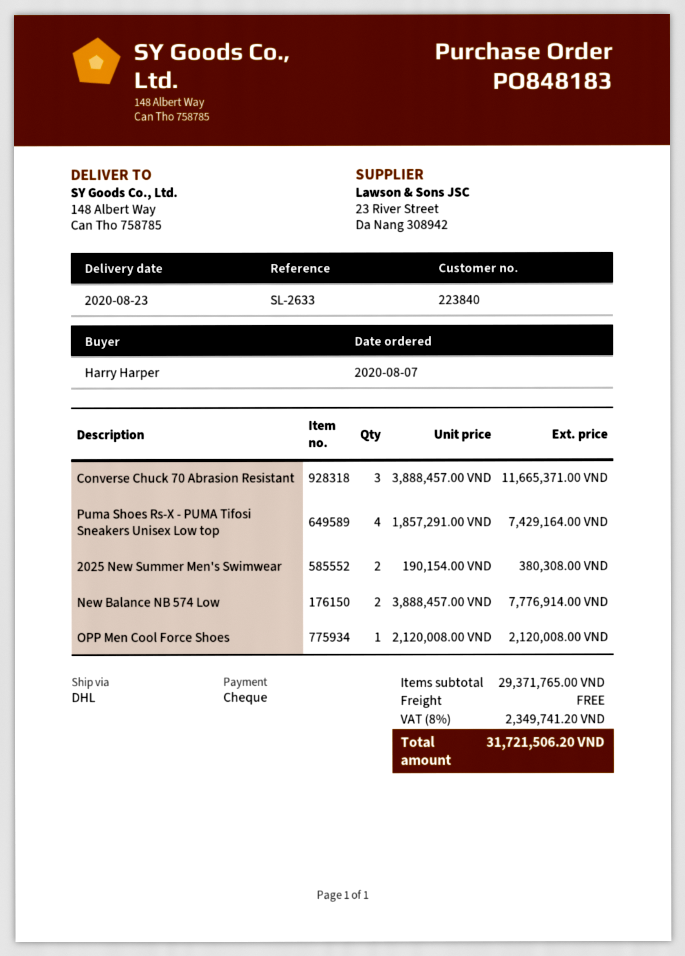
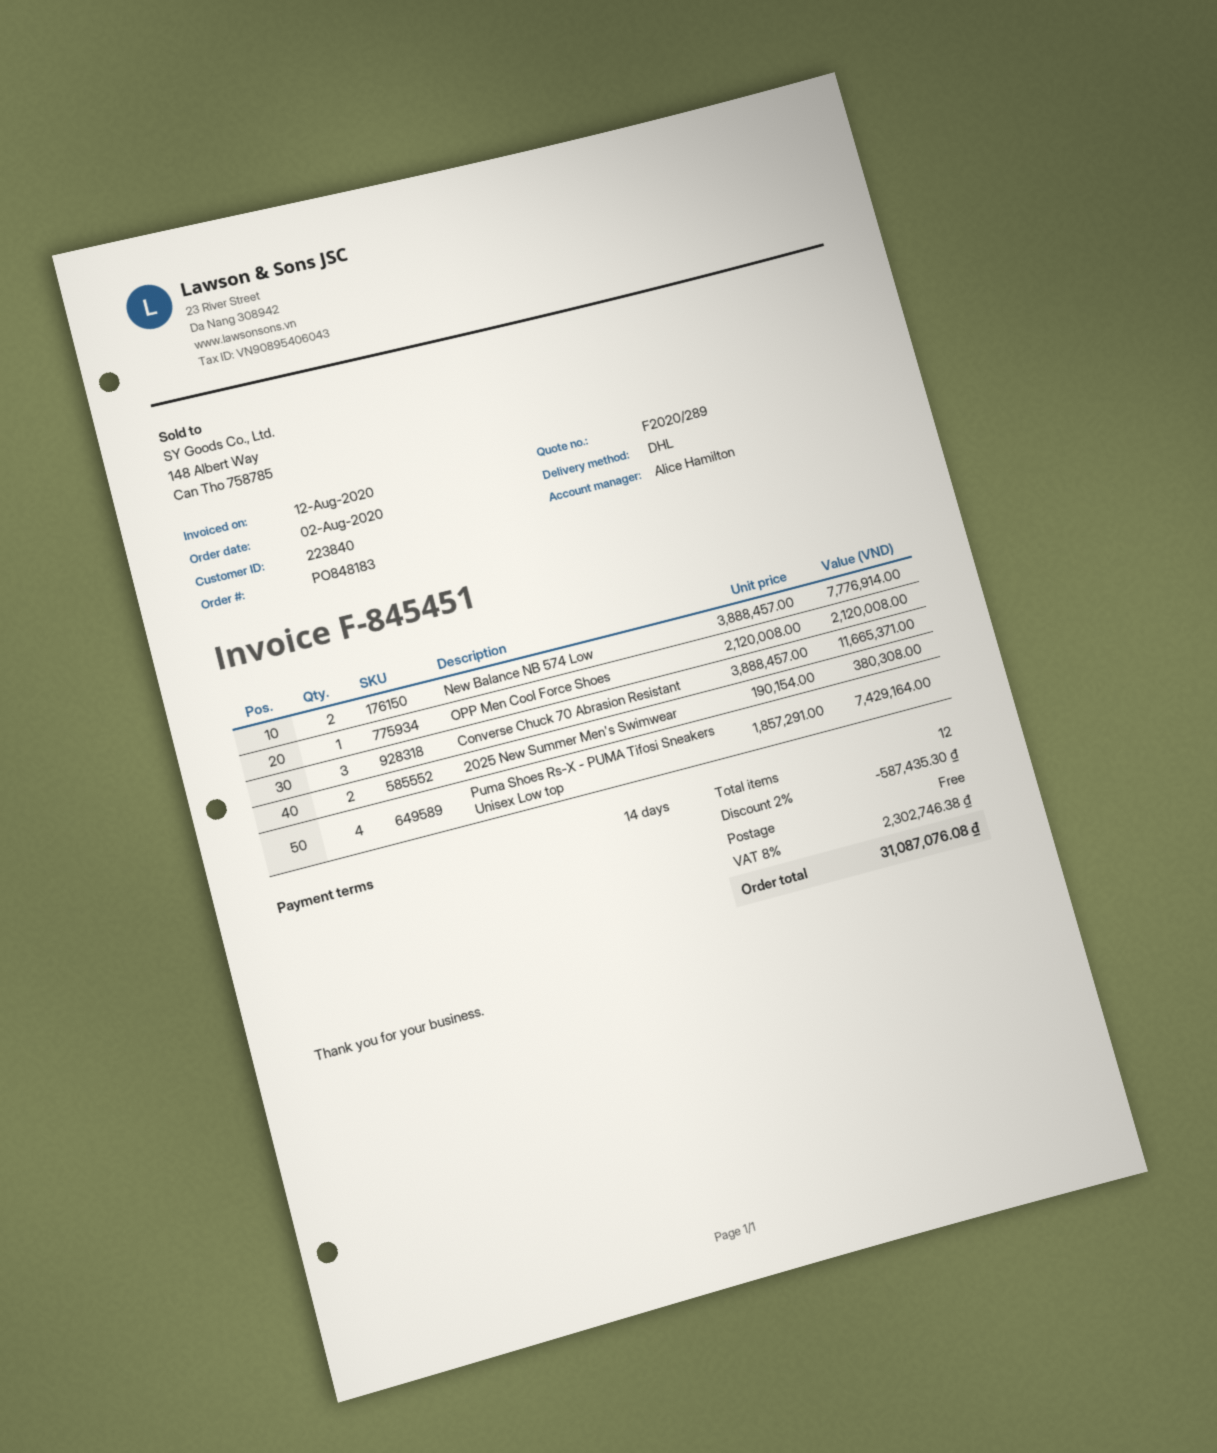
order date: 2020-08-07 -> 2020-08-02
discount: none -> 2% = 587435.30
tax: 8% = 2349741.20 -> 8% = 2302746.38
total: 31721506.20 -> 31087076.08

